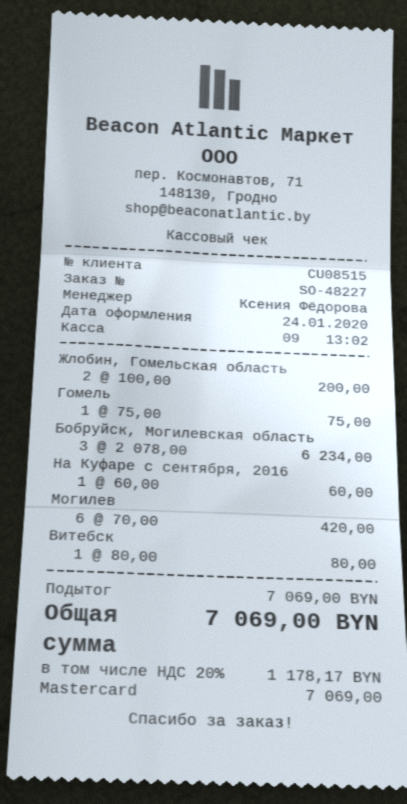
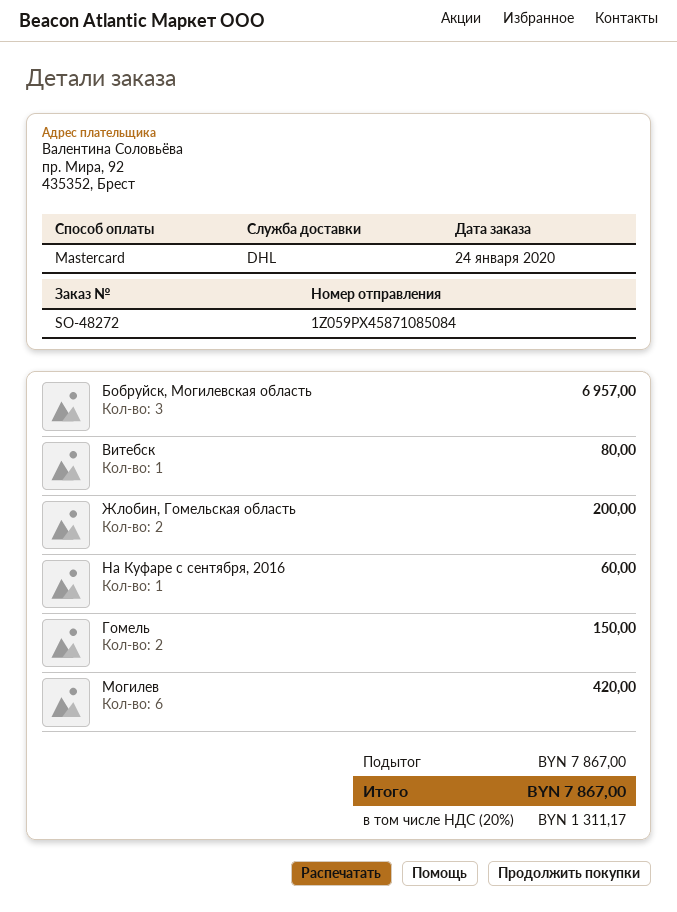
order number: SO-48227 -> SO-48272
Гомель: 1 for 75.00 -> 2 for 150.00
Бобруйск, Могилевская область: 3 for 6234.00 -> 3 for 6957.00
subtotal: 7069.00 -> 7867.00
tax: 20% = 1178.17 -> 20% = 1311.17
total: 7069.00 -> 7867.00

